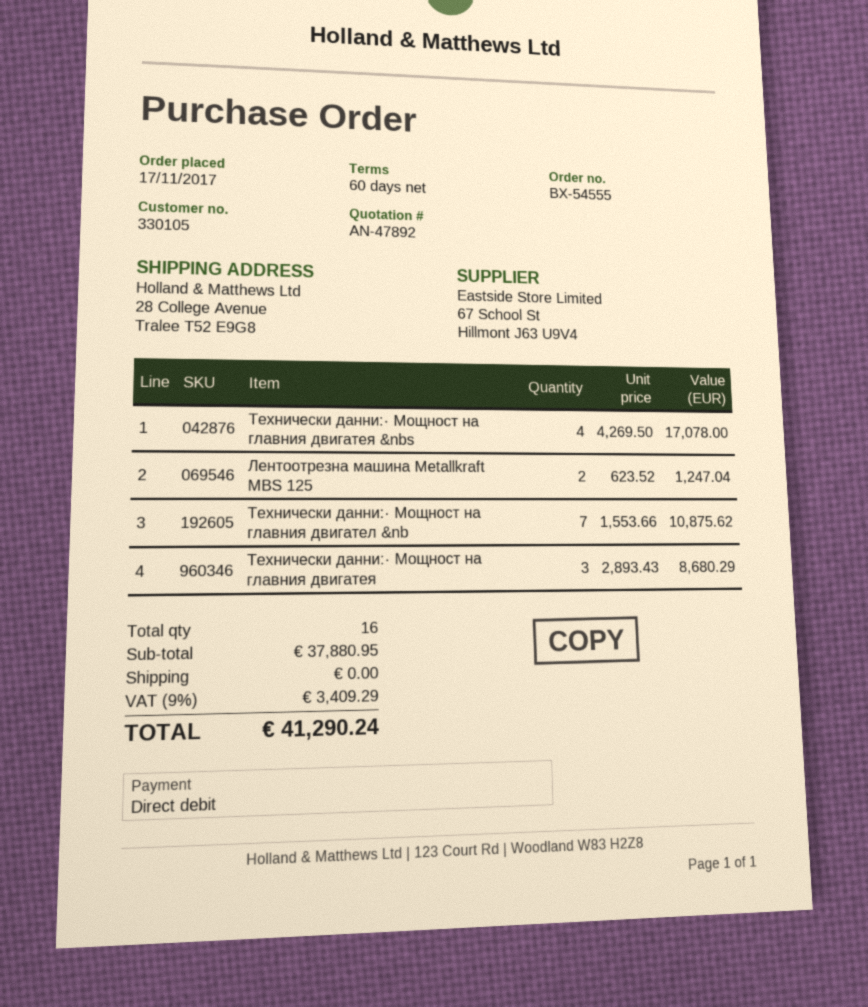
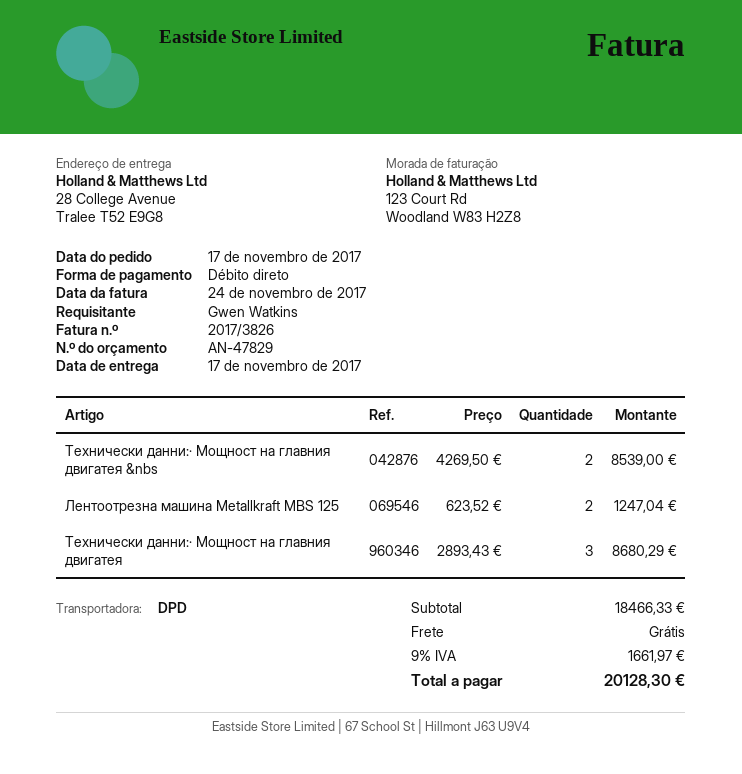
quote number: AN-47892 -> AN-47829
Технически данни:· Мощност на главния двигатея &nbs: 4 x 4269.50 = 17078.00 -> 2 x 4269.50 = 8539.00
Технически данни:· Мощност на главния двигател &nb: 7 x 1553.66 = 10875.62 -> none
subtotal: 37880.95 -> 18466.33
tax: 9% = 3409.29 -> 9% = 1661.97
total: 41290.24 -> 20128.30

